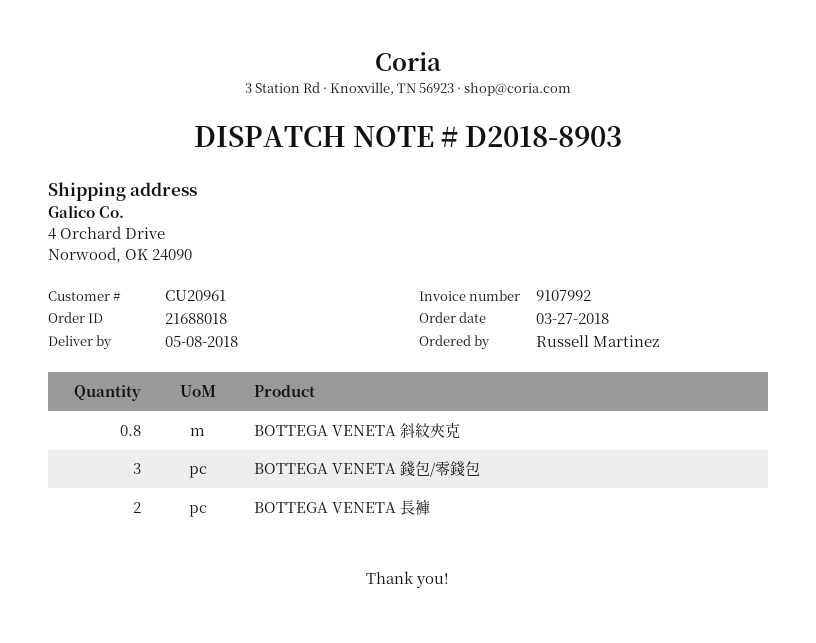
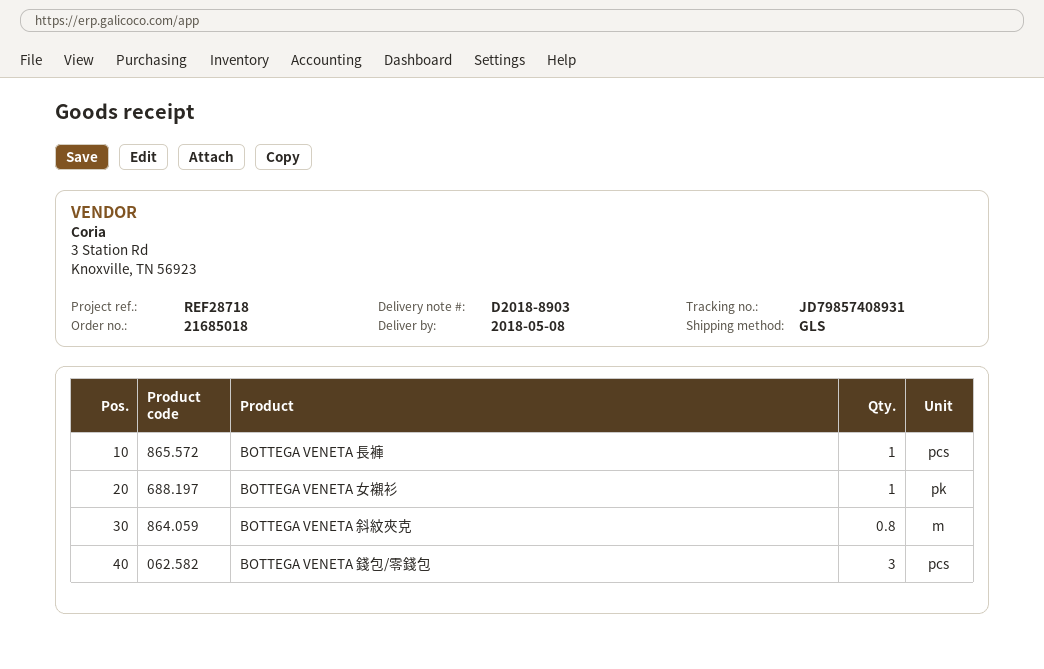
order number: 21688018 -> 21685018
BOTTEGA VENETA 長褲: 2 -> 1
BOTTEGA VENETA 女襯衫: none -> 1

